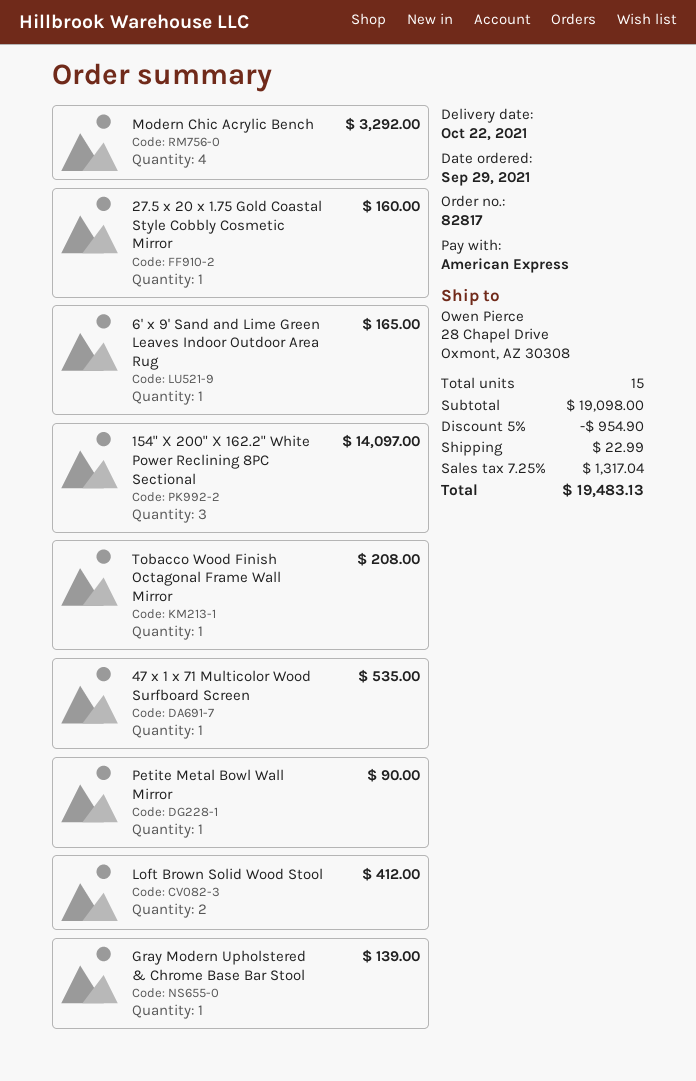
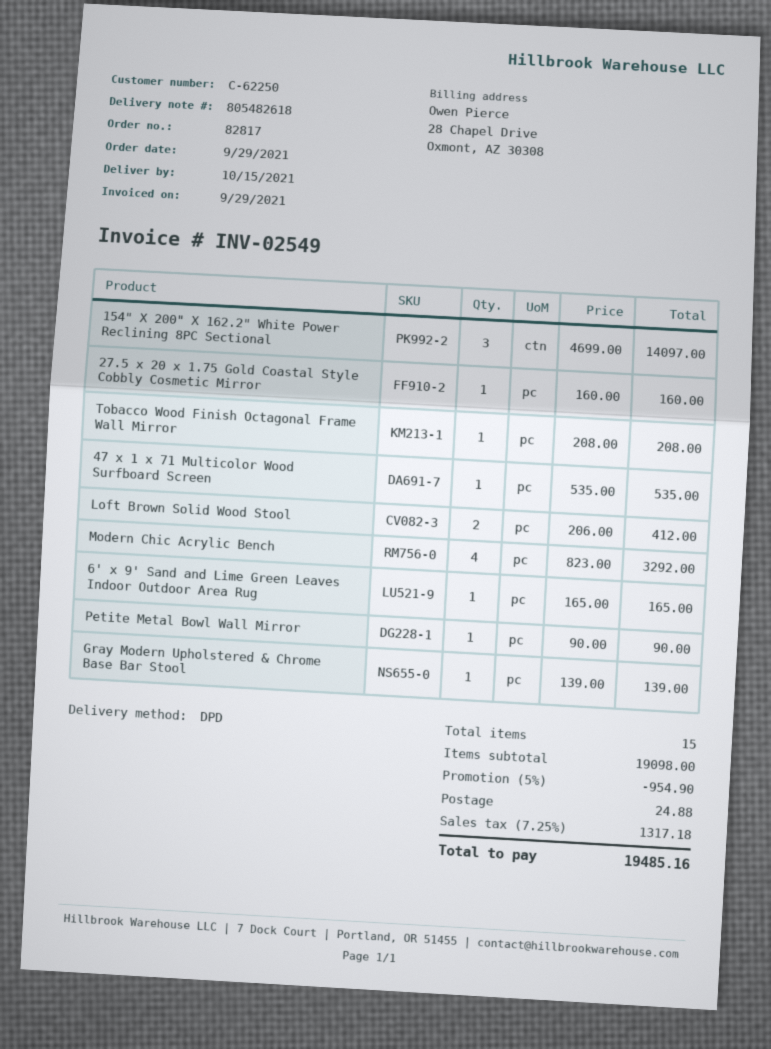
delivery date: 2021-10-22 -> 2021-10-15
shipping: 22.99 -> 24.88
tax: 7.25% = 1317.04 -> 7.25% = 1317.18
total: 19483.13 -> 19485.16

